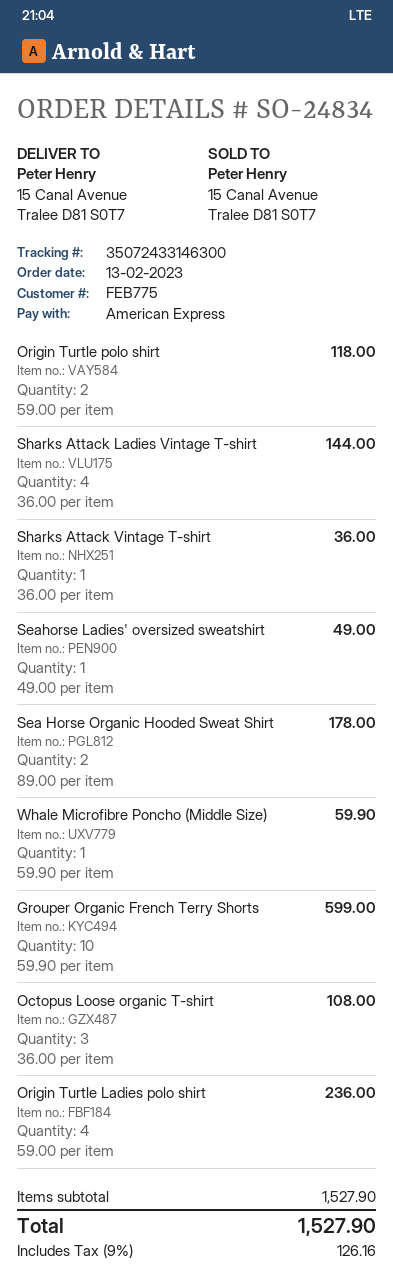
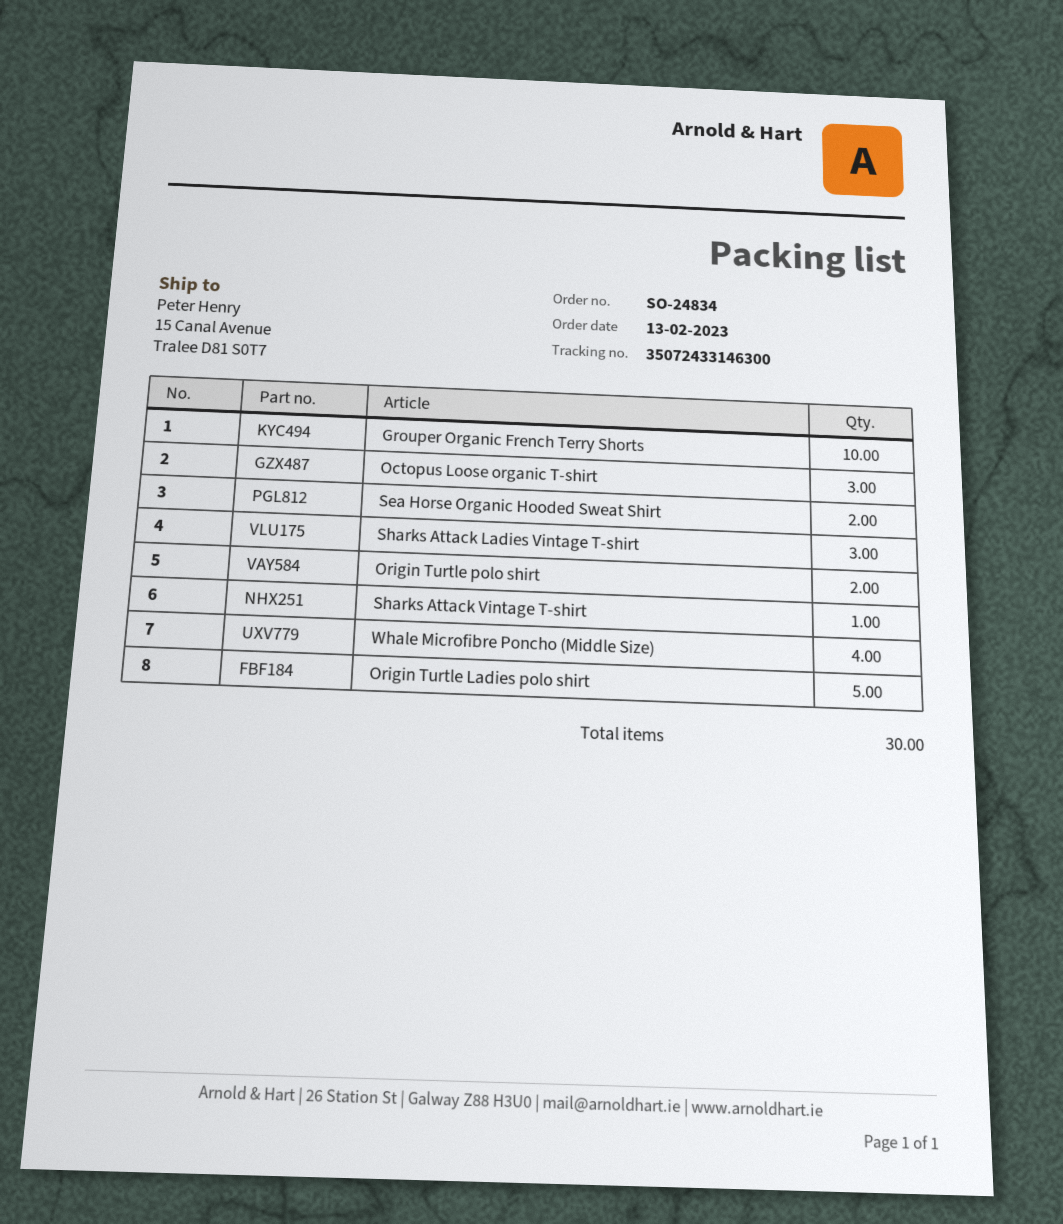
Sharks Attack Ladies Vintage T-shirt: 4 -> 3
Seahorse Ladies' oversized sweatshirt: 1 -> none
Whale Microfibre Poncho (Middle Size): 1 -> 4
Origin Turtle Ladies polo shirt: 4 -> 5

